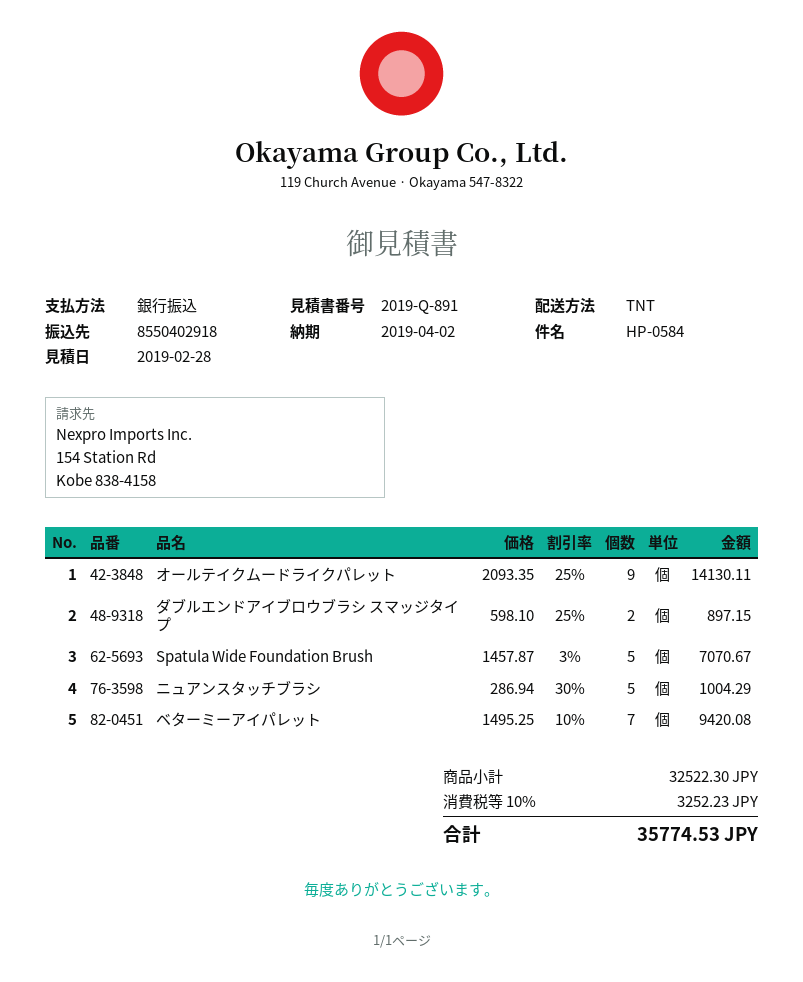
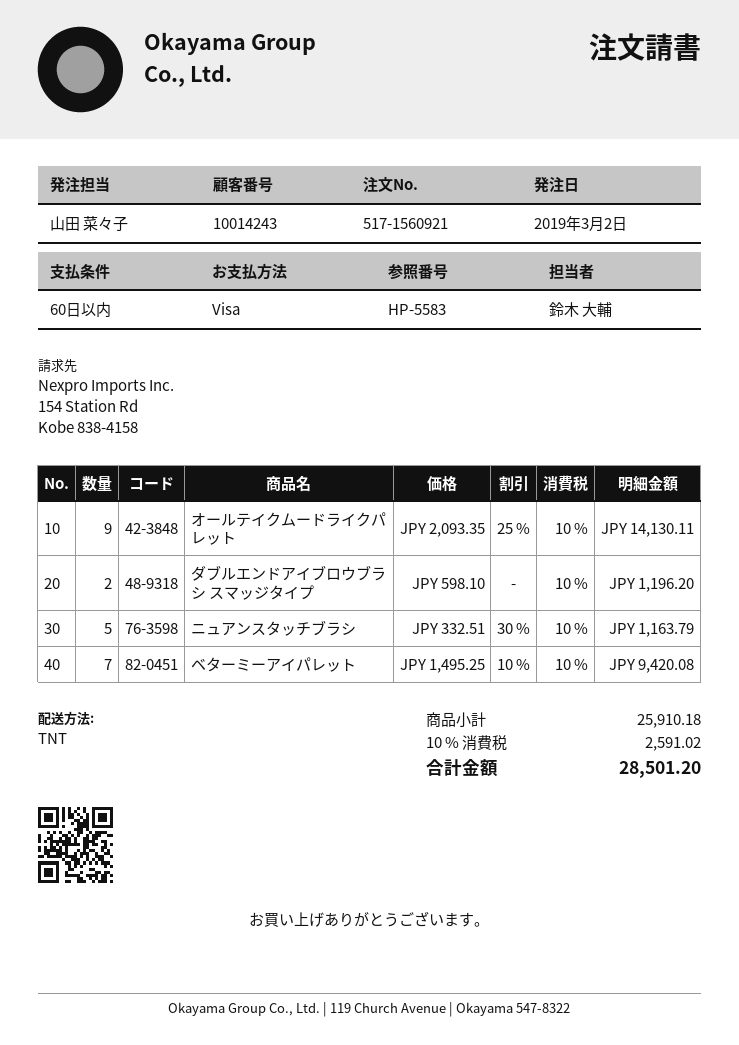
reference: HP-0584 -> HP-5583
payment method: bank transfer -> Visa
ダブルエンドアイブロウブラシ スマッジタイプ: 2 x 598.10 - 25% = 897.15 -> 2 x 598.10 = 1196.20
Spatula Wide Foundation Brush: 5 x 1457.87 - 3% = 7070.67 -> none
ニュアンスタッチブラシ: 5 x 286.94 - 30% = 1004.29 -> 5 x 332.51 - 30% = 1163.79
subtotal: 32522.30 -> 25910.18
tax: 10% = 3252.23 -> 10% = 2591.02
total: 35774.53 -> 28501.20

